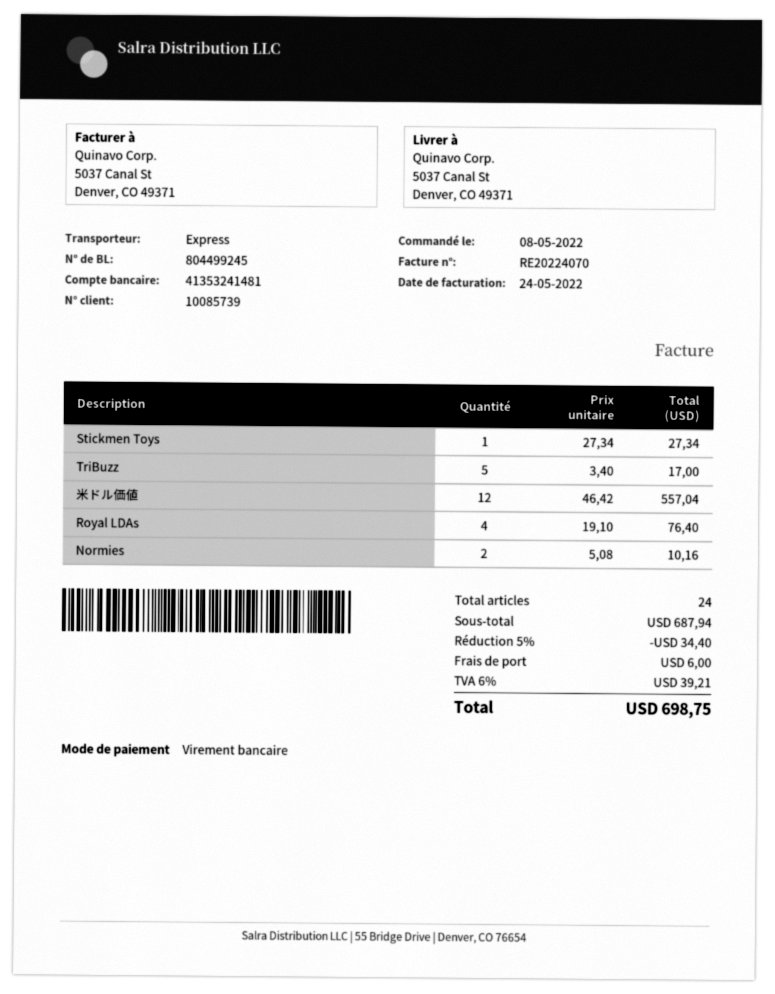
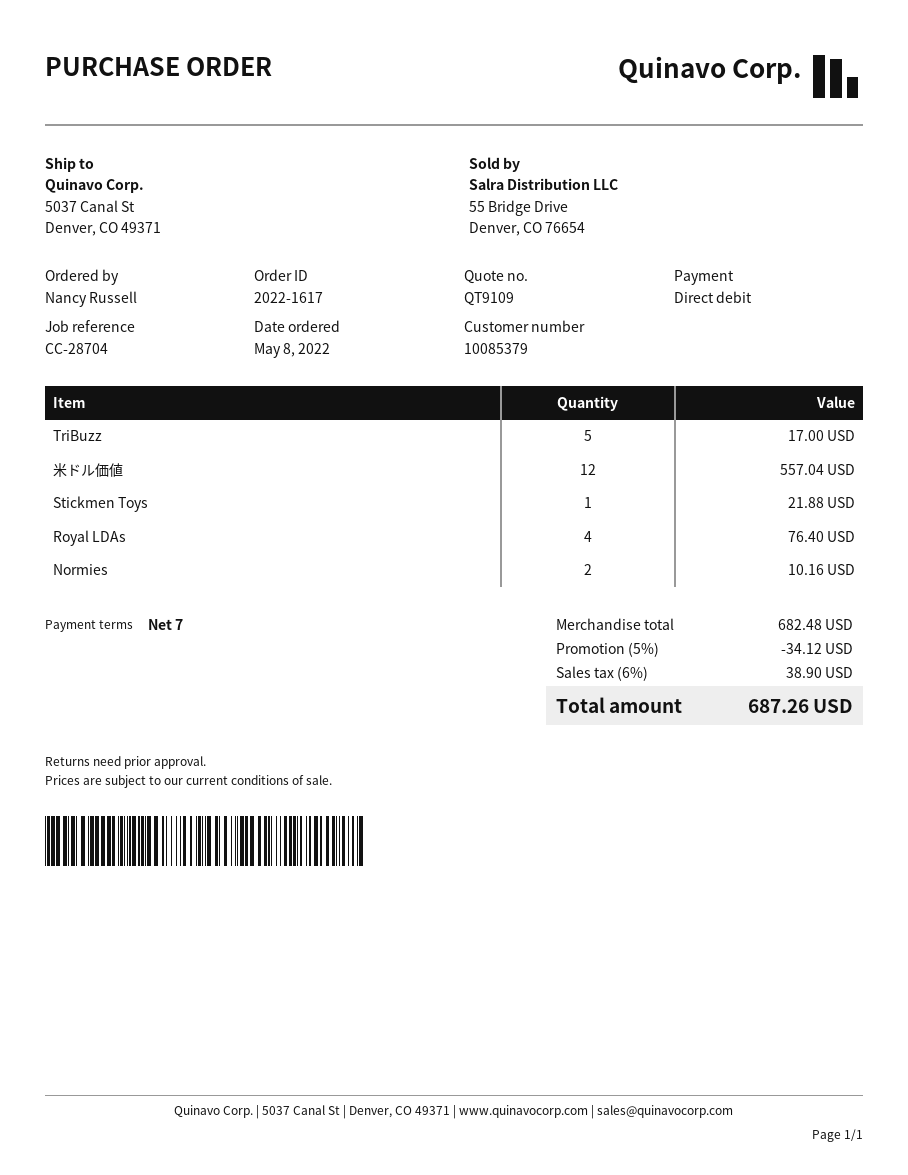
customer number: 10085739 -> 10085379
payment method: bank transfer -> direct debit
Stickmen Toys: 1 for 27.34 -> 1 for 21.88
subtotal: 687.94 -> 682.48
discount: 5% = 34.40 -> 5% = 34.12
shipping: 6.00 -> none
tax: 6% = 39.21 -> 6% = 38.90
total: 698.75 -> 687.26

